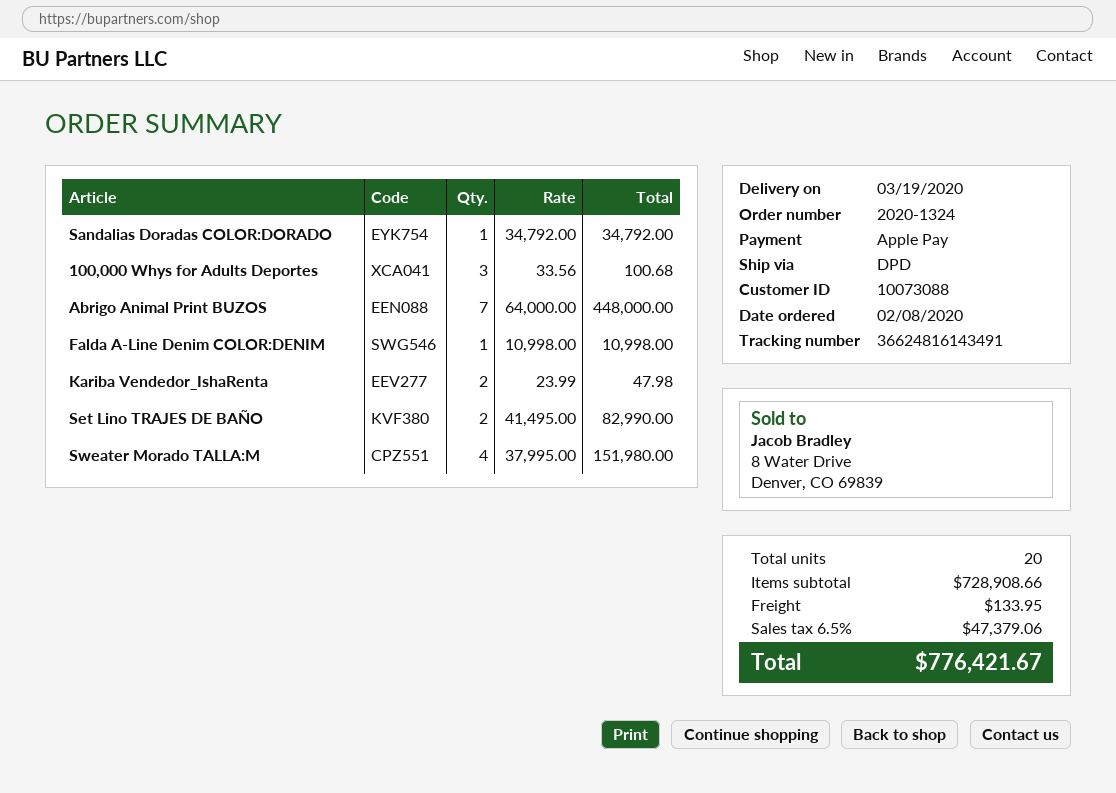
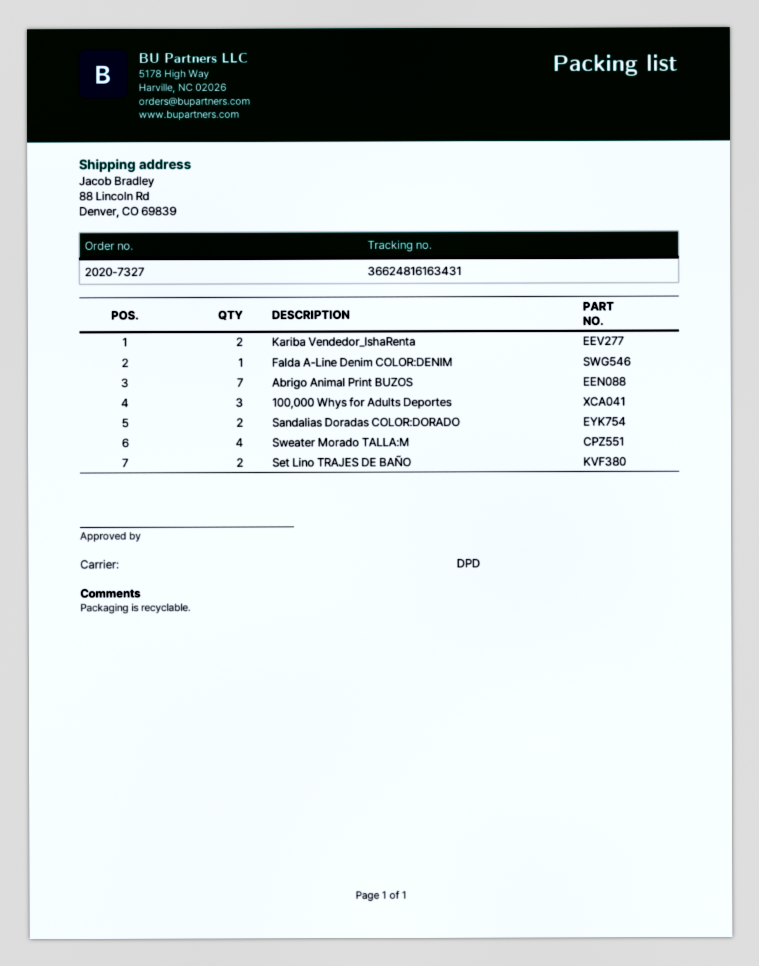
order number: 2020-1324 -> 2020-7327
tracking number: 36624816143491 -> 36624816163431
Sandalias Doradas COLOR:DORADO: 1 -> 2

